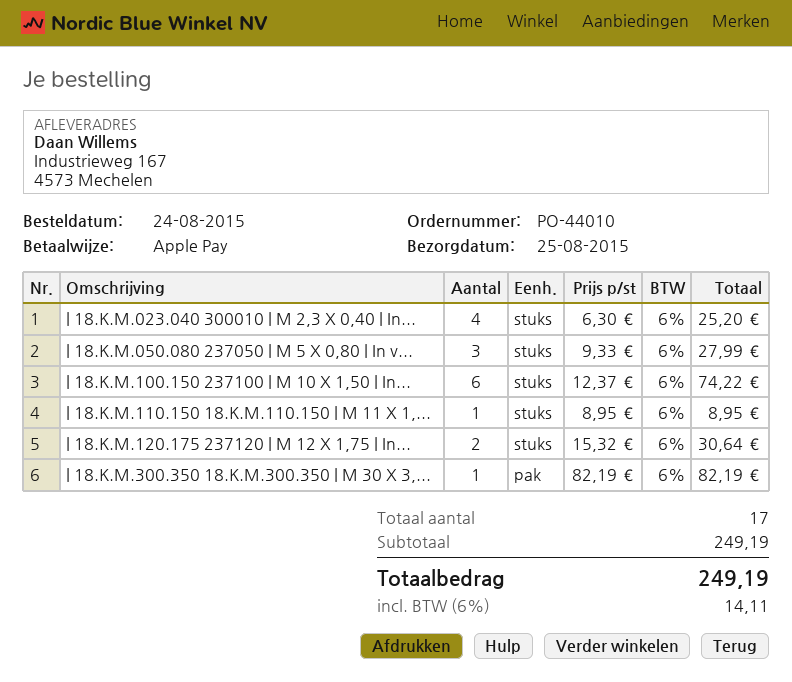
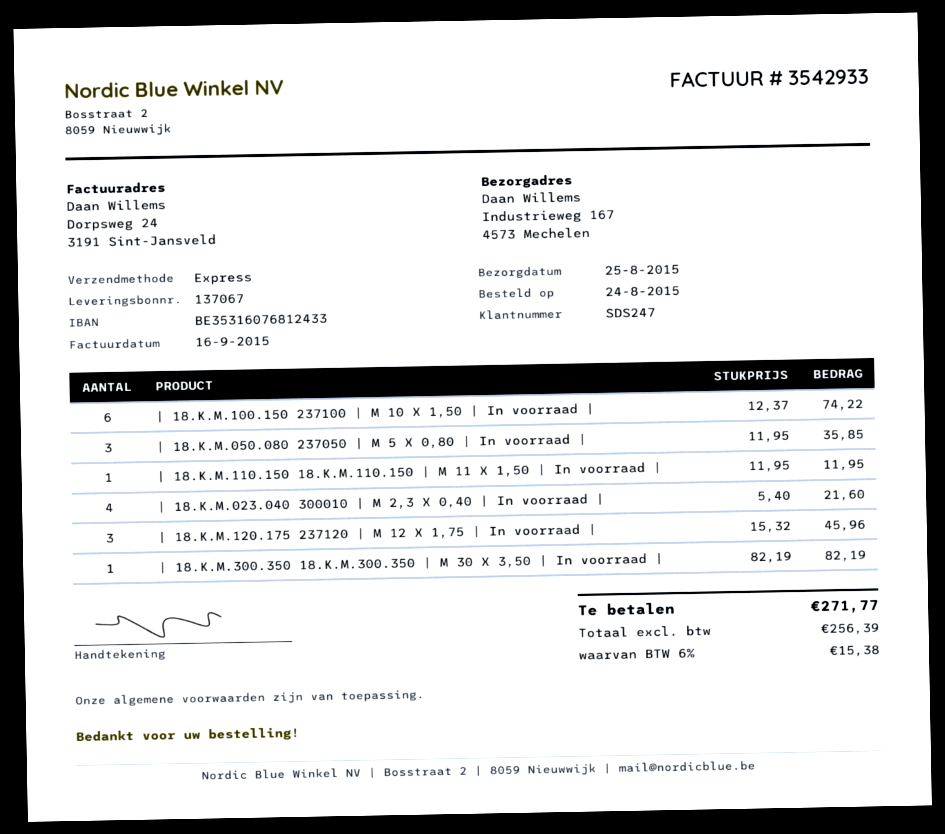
| 18.K.M.023.040 300010 | M 2,3 X 0,40 | In...: 4 x 6.30 = 25.20 -> 4 x 5.40 = 21.60
| 18.K.M.050.080 237050 | M 5 X 0,80 | In v...: 3 x 9.33 = 27.99 -> 3 x 11.95 = 35.85
| 18.K.M.110.150 18.K.M.110.150 | M 11 X 1,...: 1 x 8.95 = 8.95 -> 1 x 11.95 = 11.95
| 18.K.M.120.175 237120 | M 12 X 1,75 | In...: 2 x 15.32 = 30.64 -> 3 x 15.32 = 45.96
tax: 6% = 14.11 -> 6% = 15.38
total: 249.19 -> 271.77

